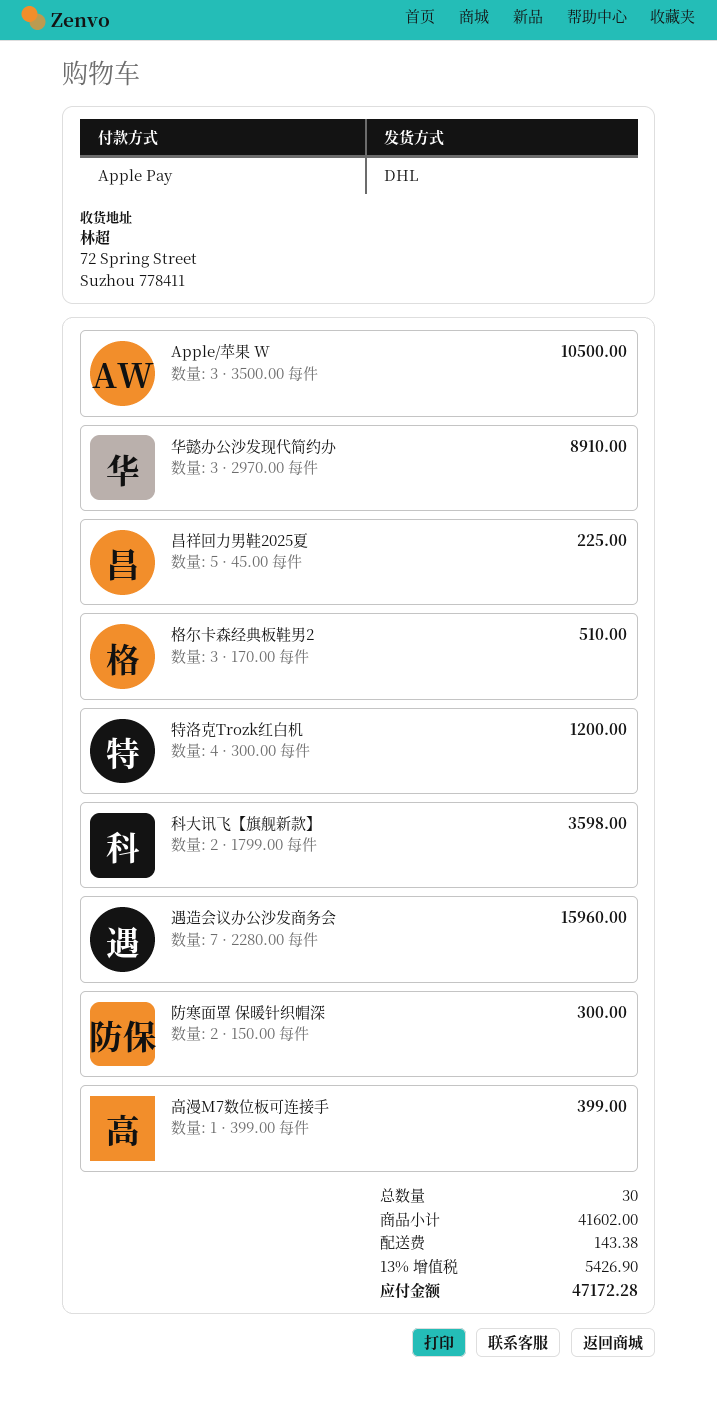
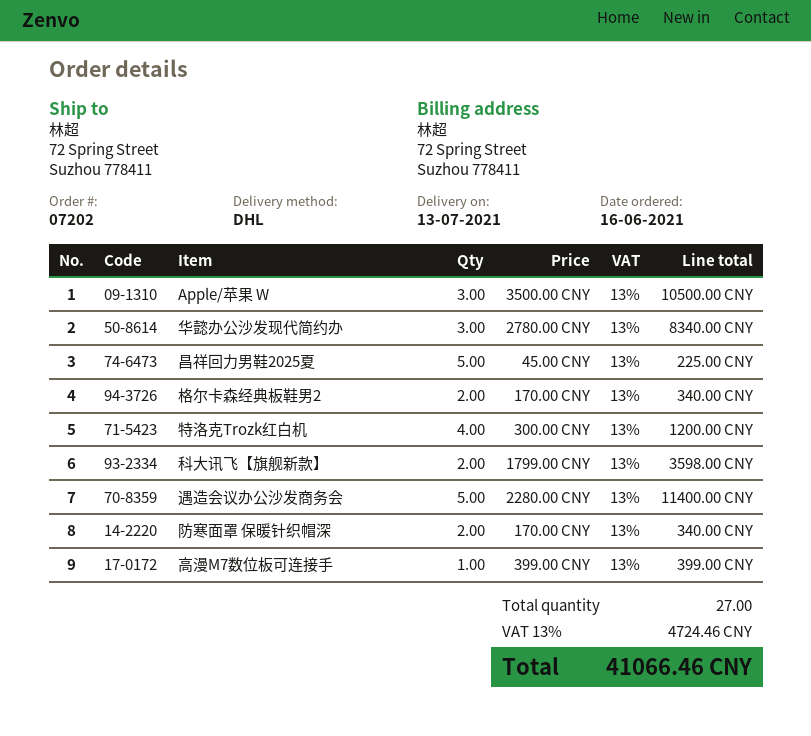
华懿办公沙发现代简约办: 3 x 2970.00 = 8910.00 -> 3 x 2780.00 = 8340.00
格尔卡森经典板鞋男2: 3 x 170.00 = 510.00 -> 2 x 170.00 = 340.00
遇造会议办公沙发商务会: 7 x 2280.00 = 15960.00 -> 5 x 2280.00 = 11400.00
防寒面罩 保暖针织帽深: 2 x 150.00 = 300.00 -> 2 x 170.00 = 340.00
total quantity: 30 -> 27
shipping: 143.38 -> none
tax: 13% = 5426.90 -> 13% = 4724.46
total: 47172.28 -> 41066.46

